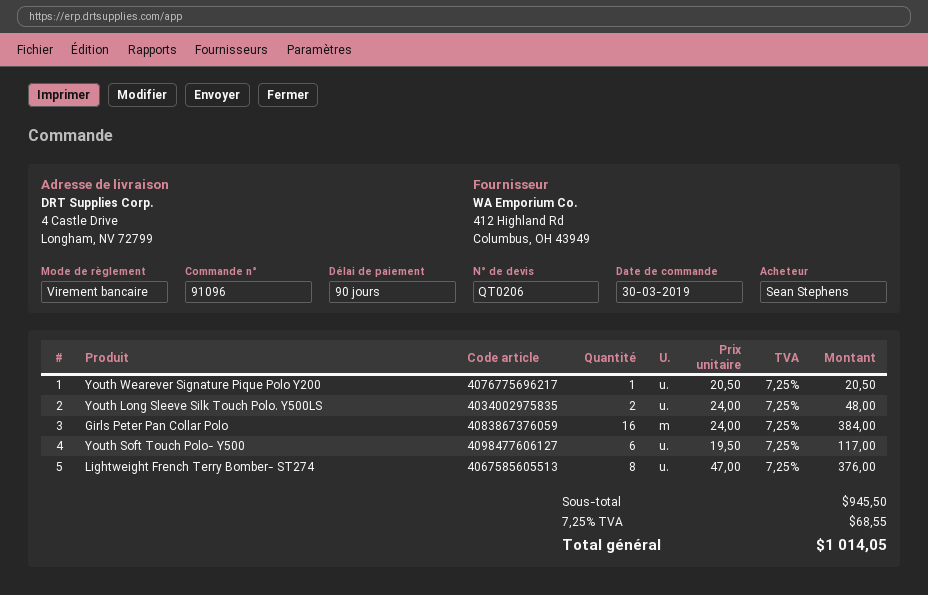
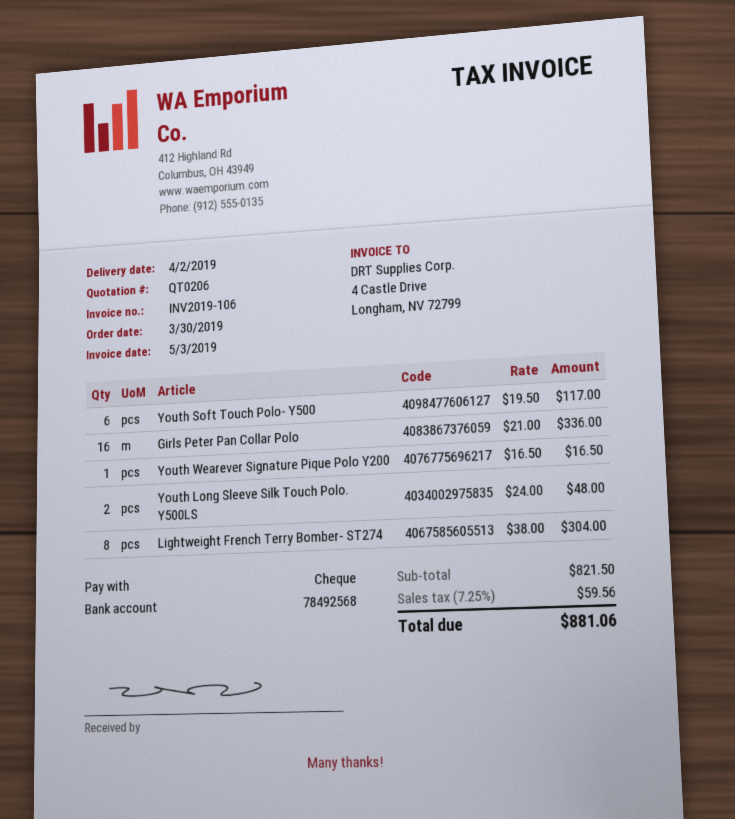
payment method: bank transfer -> cheque
Youth Wearever Signature Pique Polo Y200: 1 x 20.50 = 20.50 -> 1 x 16.50 = 16.50
Girls Peter Pan Collar Polo: 16 x 24.00 = 384.00 -> 16 x 21.00 = 336.00
Lightweight French Terry Bomber- ST274: 8 x 47.00 = 376.00 -> 8 x 38.00 = 304.00
subtotal: 945.50 -> 821.50
tax: 7.25% = 68.55 -> 7.25% = 59.56
total: 1014.05 -> 881.06

